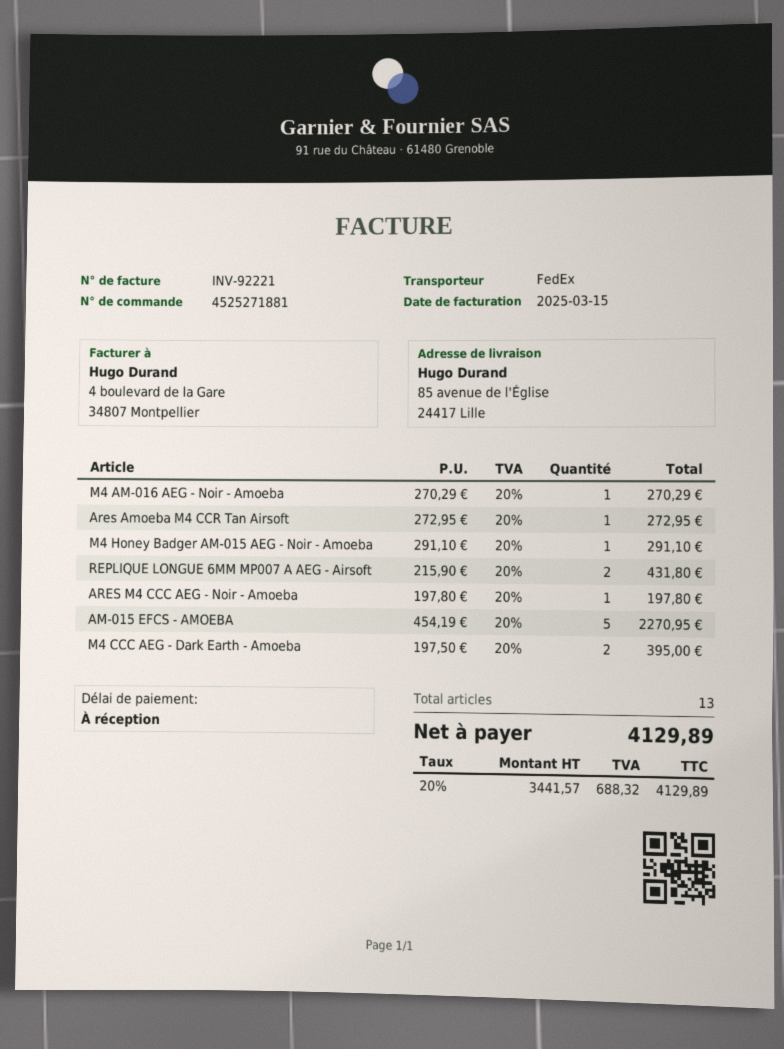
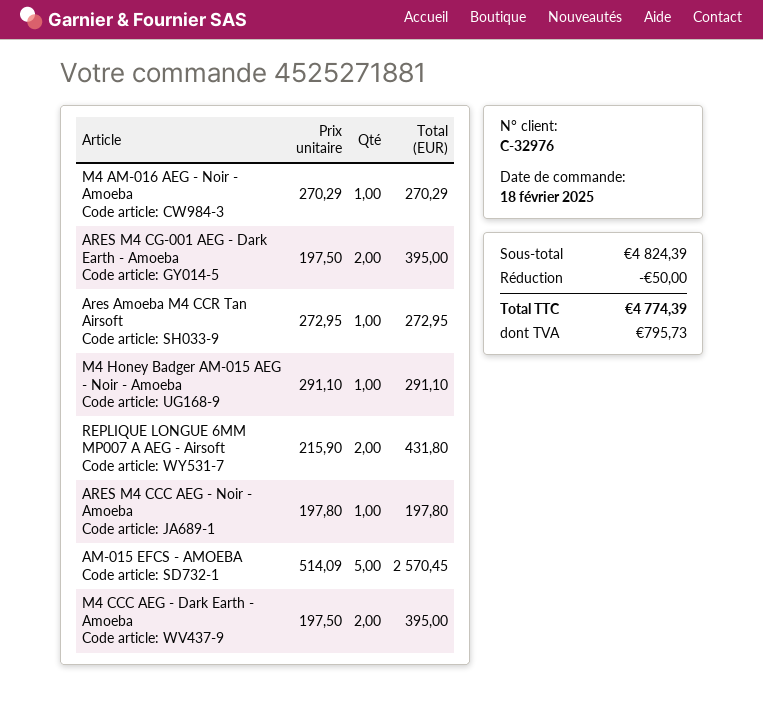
AM-015 EFCS - AMOEBA: 5 x 454.19 = 2270.95 -> 5 x 514.09 = 2570.45
ARES M4 CG-001 AEG - Dark Earth - Amoeba: none -> 2 x 197.50 = 395.00
discount: none -> 50.00
tax: 688.32 -> 795.73
total: 4129.89 -> 4774.39

